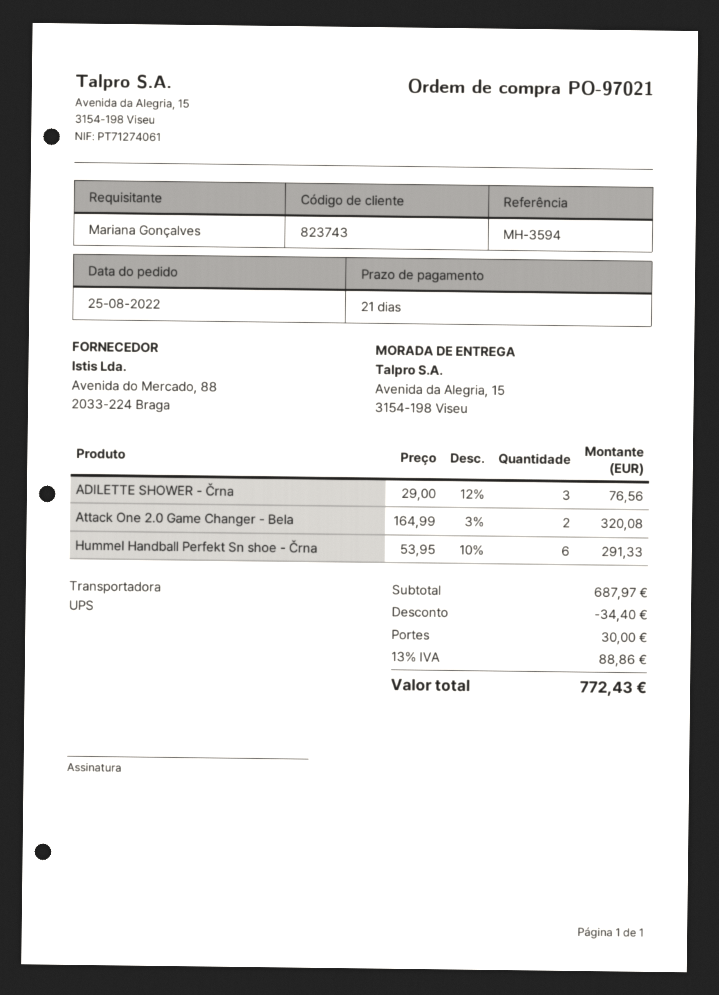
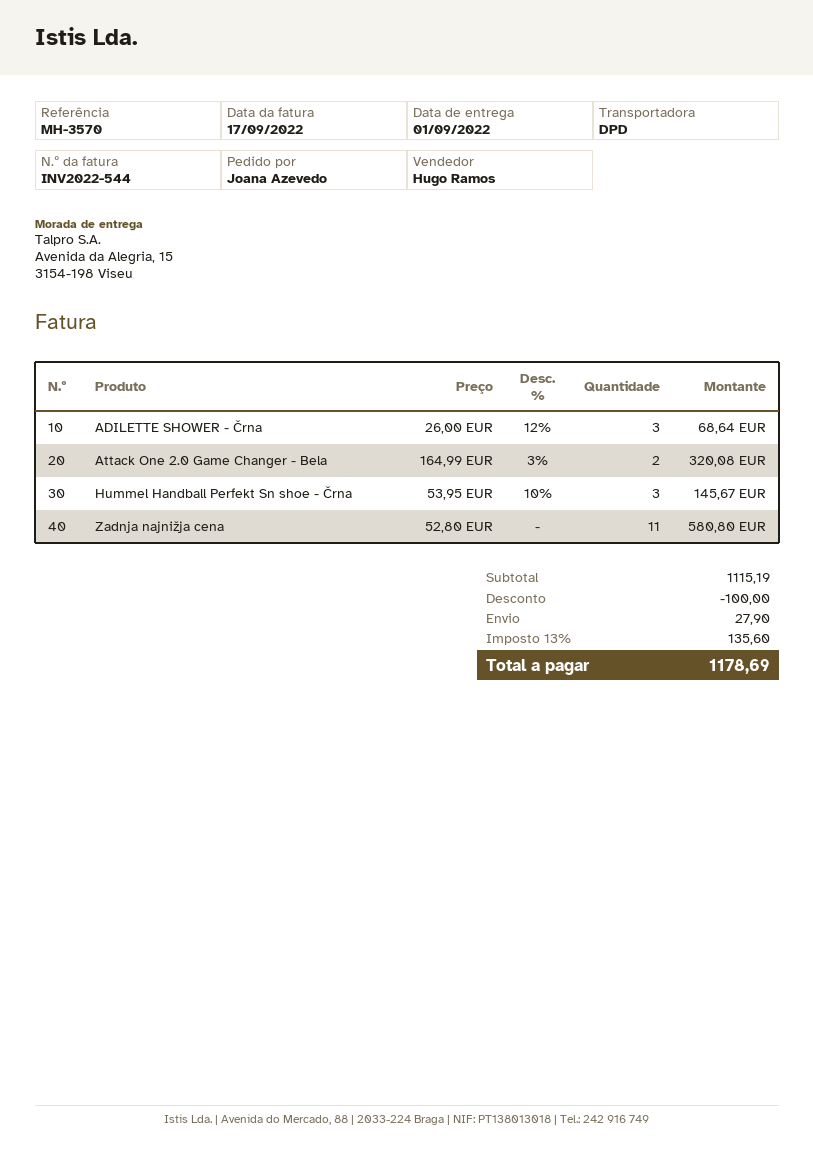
reference: MH-3594 -> MH-3570
ordered by: Mariana Gonçalves -> Joana Azevedo
shipping method: UPS -> DPD
ADILETTE SHOWER - Črna: 3 x 29.00 - 12% = 76.56 -> 3 x 26.00 - 12% = 68.64
Hummel Handball Perfekt Sn shoe - Črna: 6 x 53.95 - 10% = 291.33 -> 3 x 53.95 - 10% = 145.67
Zadnja najnižja cena: none -> 11 x 52.80 = 580.80
subtotal: 687.97 -> 1115.19
discount: 34.40 -> 100.00
shipping: 30.00 -> 27.90
tax: 13% = 88.86 -> 13% = 135.60
total: 772.43 -> 1178.69

